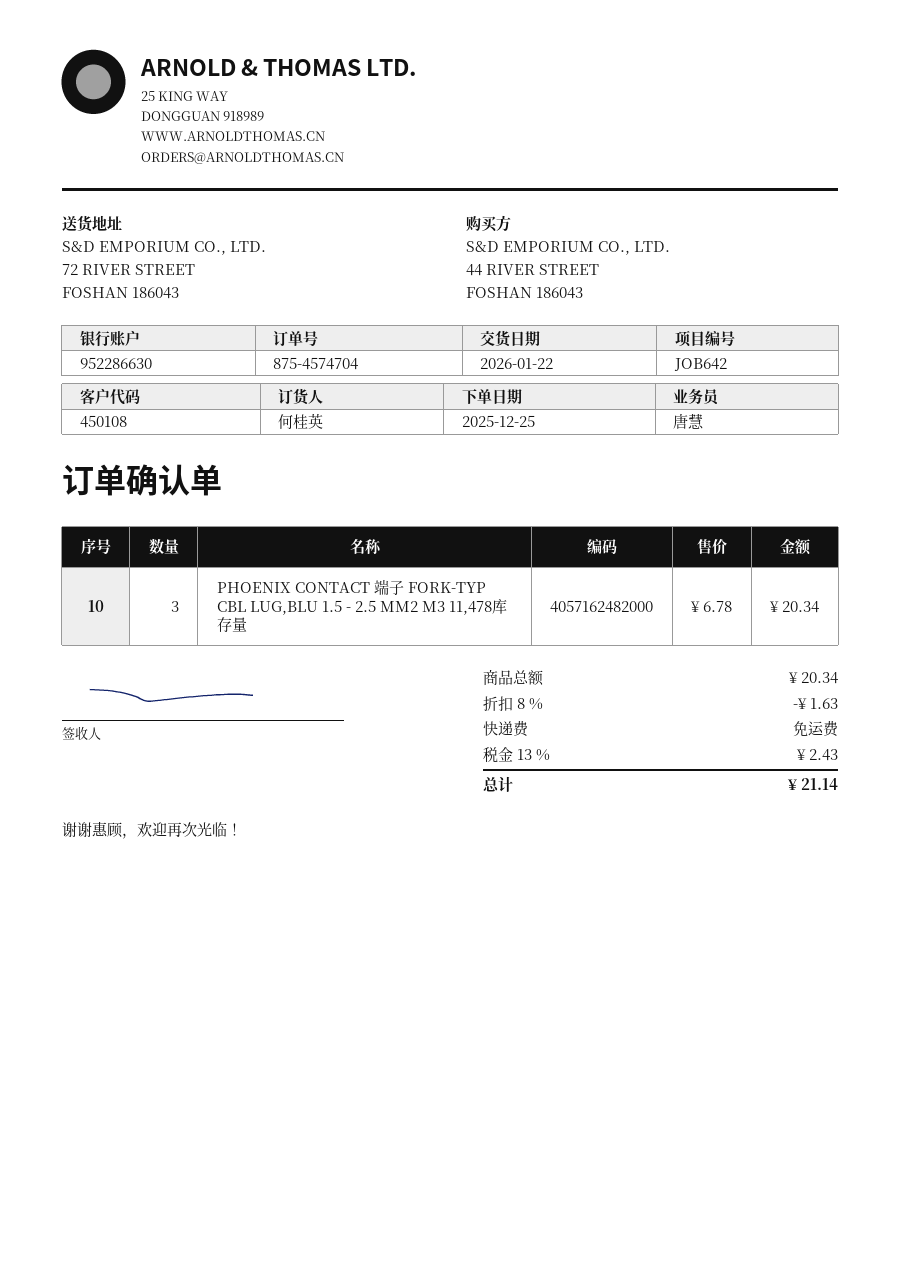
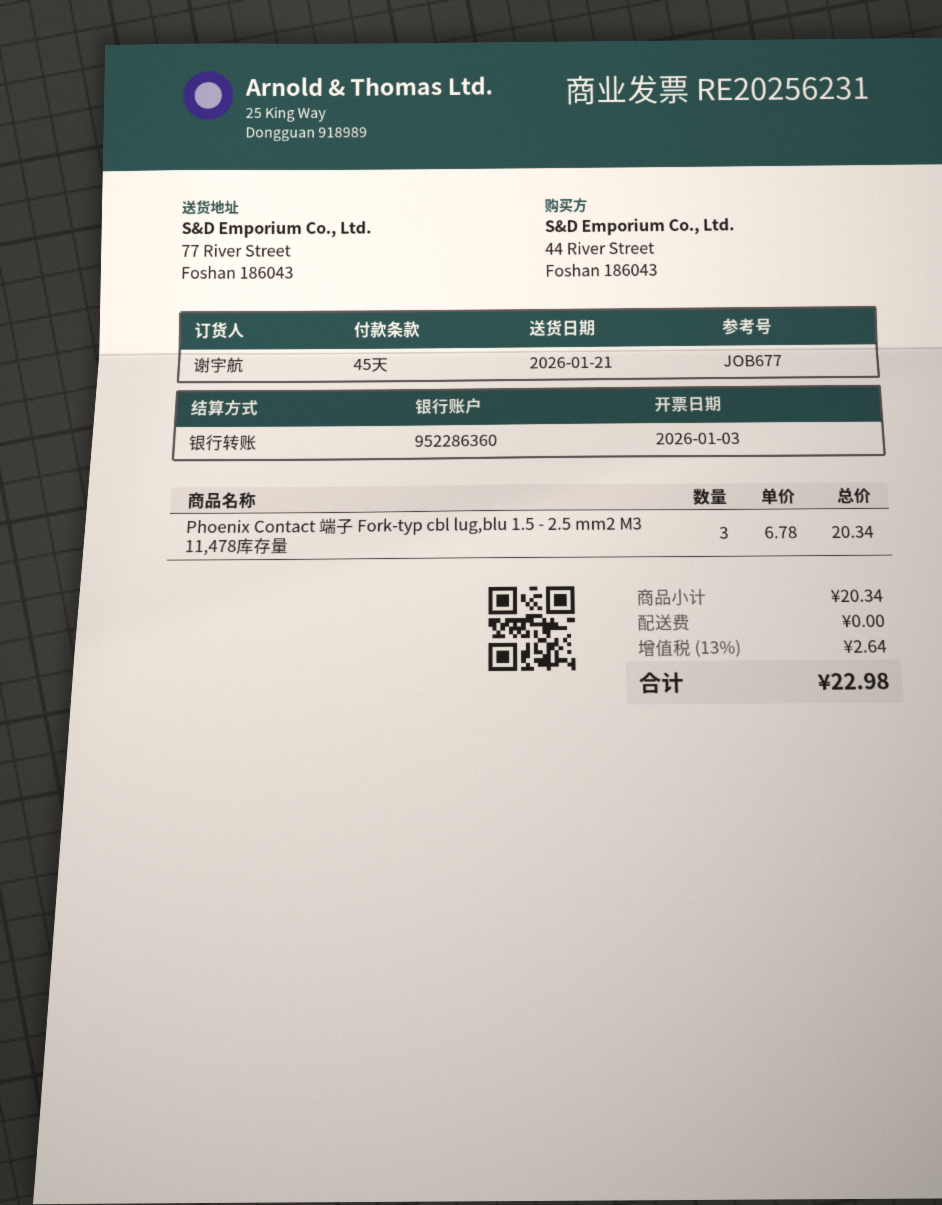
delivery date: 2026-01-22 -> 2026-01-21
reference: JOB642 -> JOB677
ordered by: 何桂英 -> 谢宇航
bank account: 952286630 -> 952286360
ship to: 72 RIVER STREET, FOSHAN 186043 -> 77 River Street, Foshan 186043
discount: 8% = 1.63 -> none
tax: 13% = 2.43 -> 13% = 2.64
total: 21.14 -> 22.98

